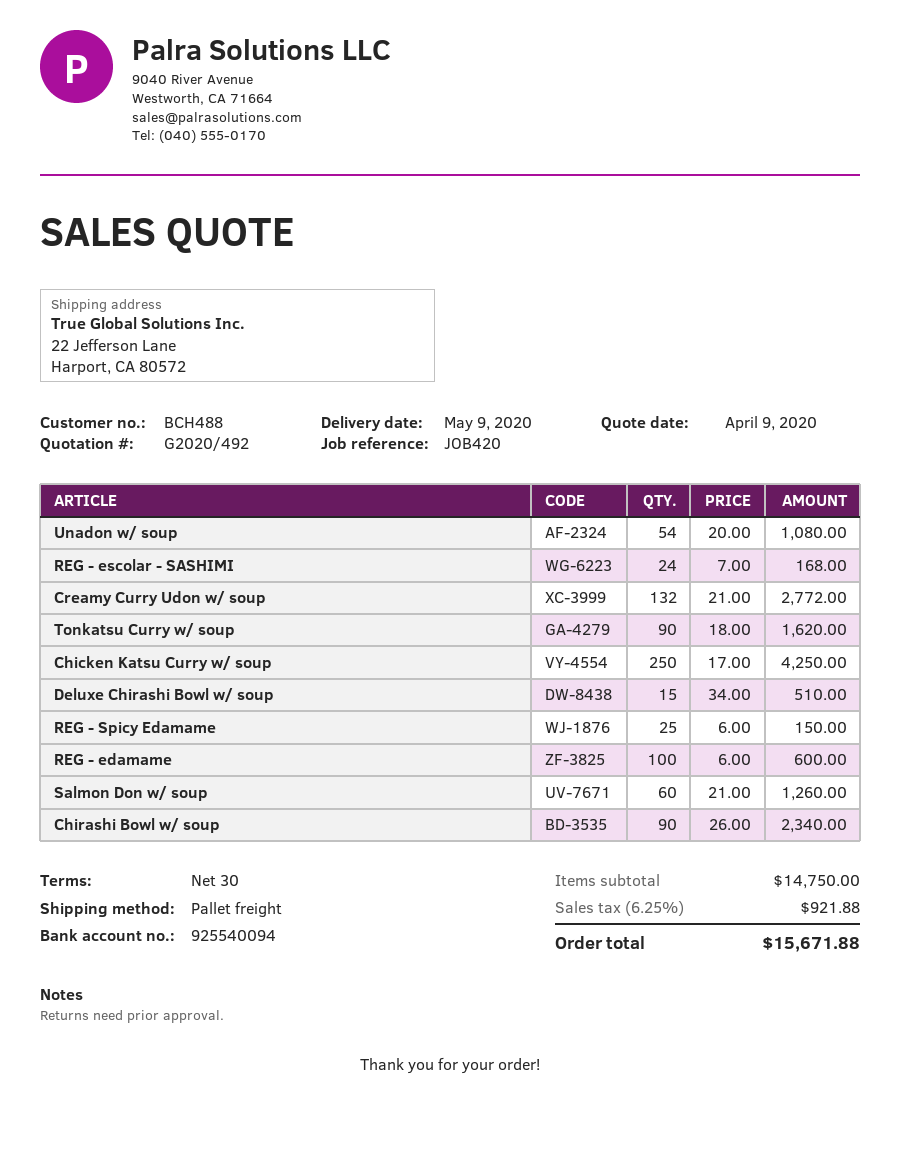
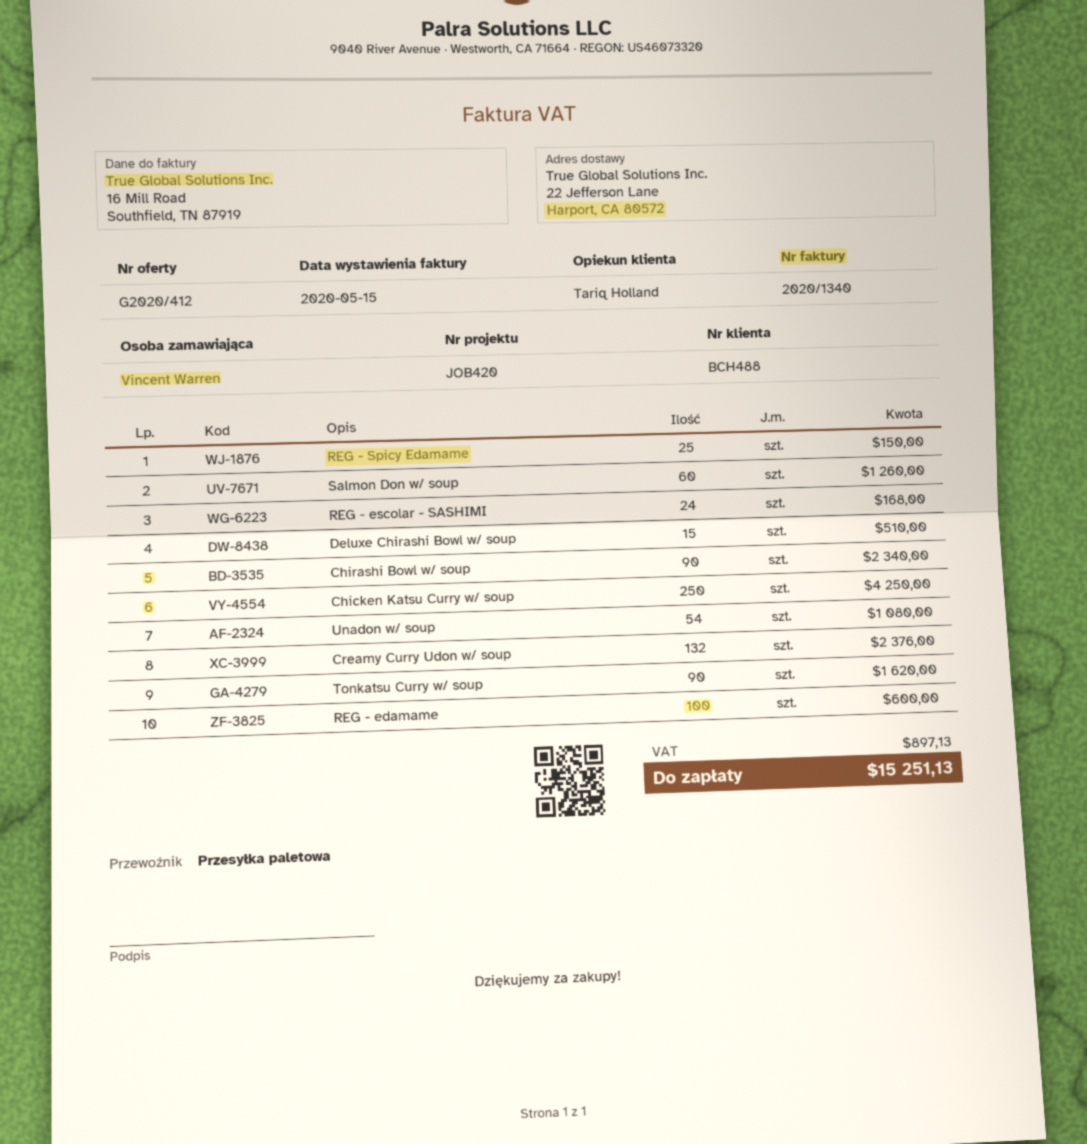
quote number: G2020/492 -> G2020/412
Creamy Curry Udon w/ soup: 132 for 2772.00 -> 132 for 2376.00
tax: 921.88 -> 897.13
total: 15671.88 -> 15251.13

